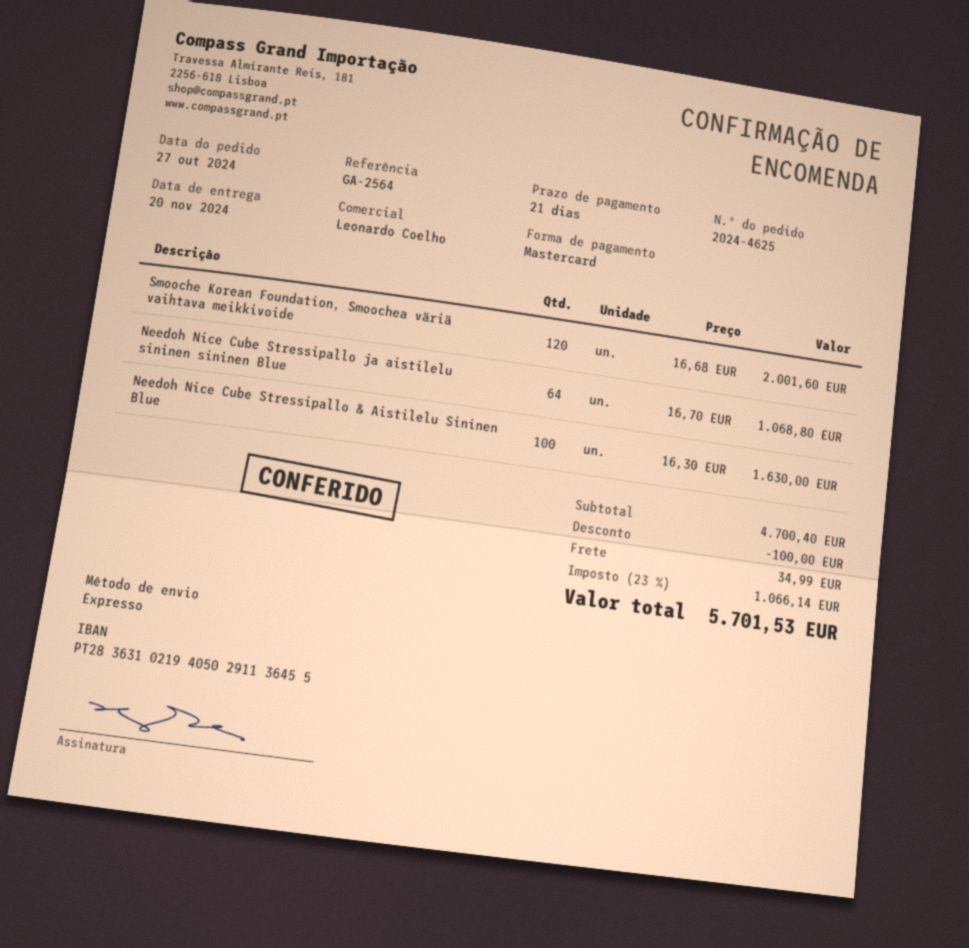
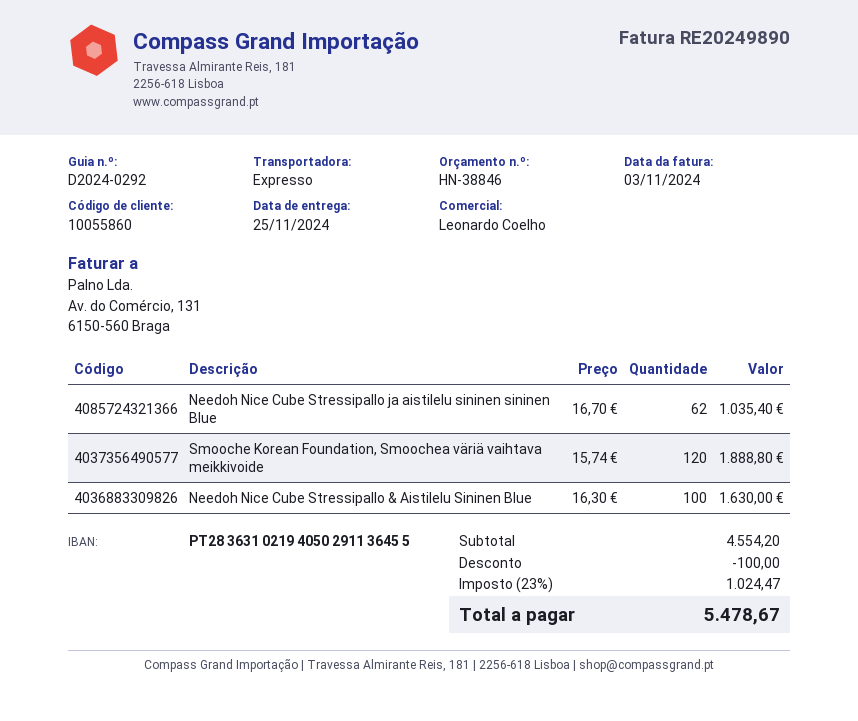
delivery date: 2024-11-20 -> 2024-11-25
Smooche Korean Foundation, Smoochea väriä vaihtava meikkivoide: 120 x 16.68 = 2001.60 -> 120 x 15.74 = 1888.80
Needoh Nice Cube Stressipallo ja aistilelu sininen sininen Blue: 64 x 16.70 = 1068.80 -> 62 x 16.70 = 1035.40
subtotal: 4700.40 -> 4554.20
shipping: 34.99 -> none
tax: 23% = 1066.14 -> 23% = 1024.47
total: 5701.53 -> 5478.67

